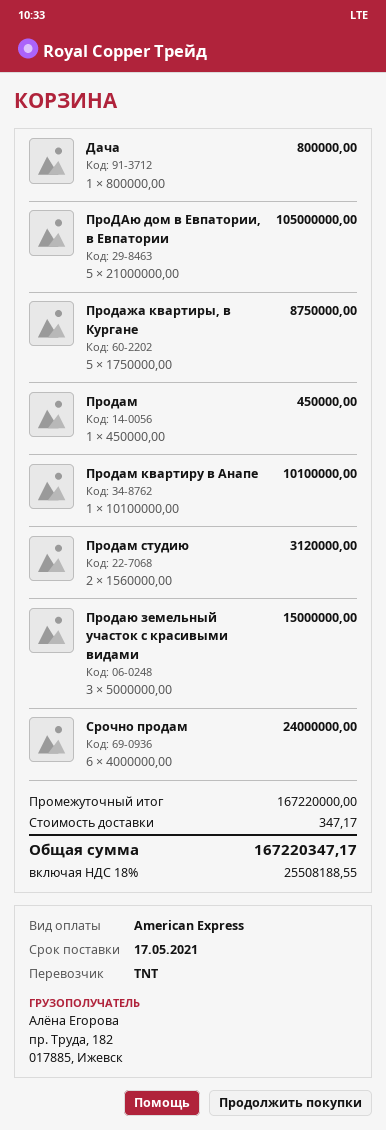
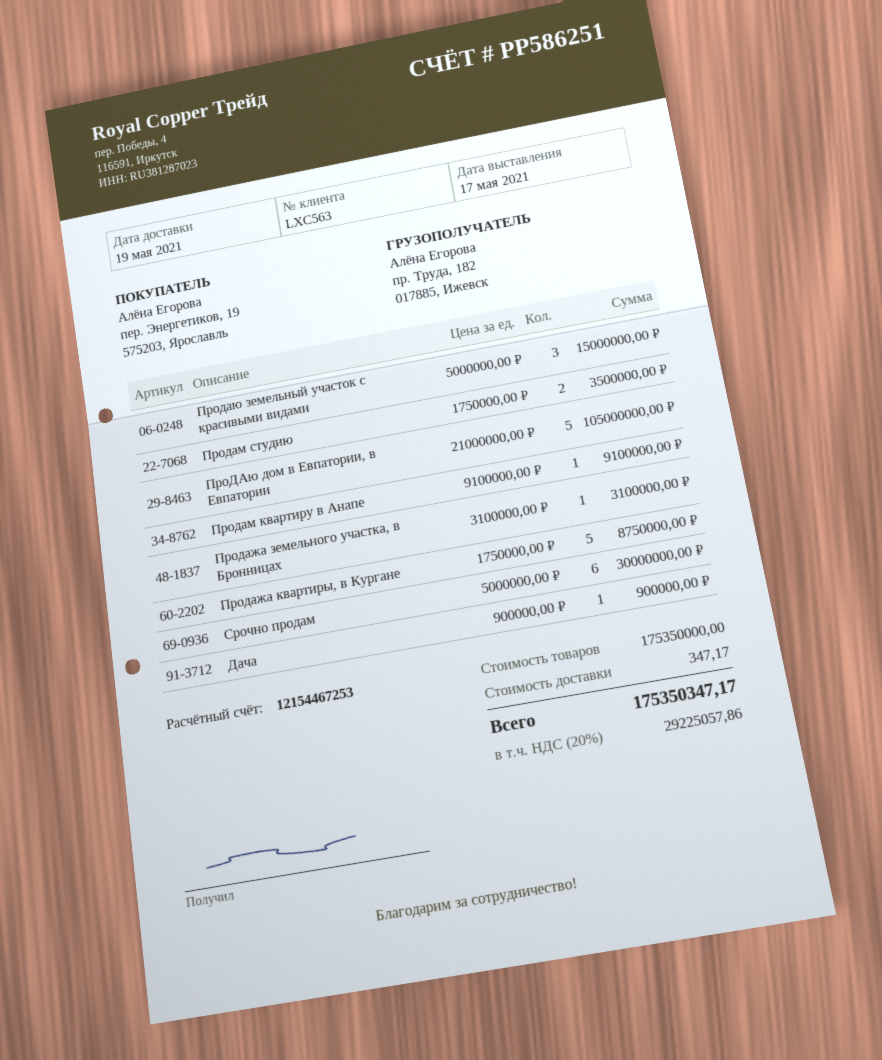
delivery date: 2021-05-17 -> 2021-05-19
Дача: 1 x 800000.00 = 800000.00 -> 1 x 900000.00 = 900000.00
Продам: 1 x 450000.00 = 450000.00 -> none
Продам квартиру в Анапе: 1 x 10100000.00 = 10100000.00 -> 1 x 9100000.00 = 9100000.00
Продам студию: 2 x 1560000.00 = 3120000.00 -> 2 x 1750000.00 = 3500000.00
Срочно продам: 6 x 4000000.00 = 24000000.00 -> 6 x 5000000.00 = 30000000.00
Продажа земельного участка, в Бронницах: none -> 1 x 3100000.00 = 3100000.00
subtotal: 167220000.00 -> 175350000.00
tax: 18% = 25508188.55 -> 20% = 29225057.86
total: 167220347.17 -> 175350347.17

